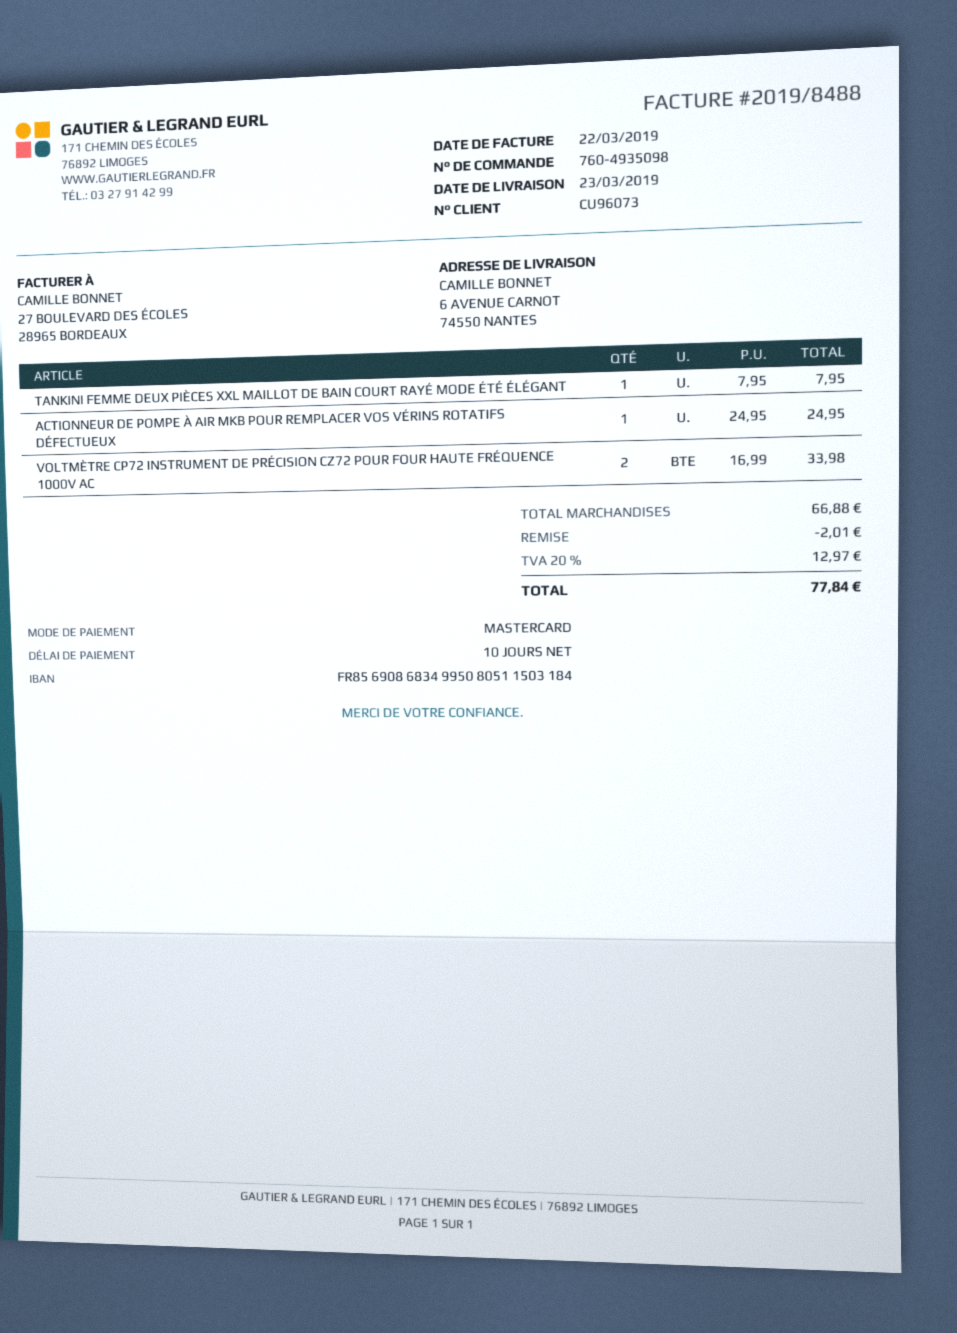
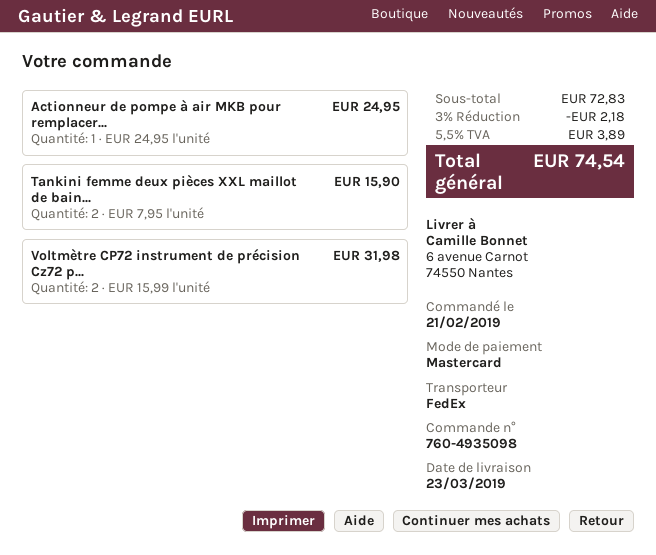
TANKINI FEMME DEUX PIÈCES XXL MAILLOT DE BAIN COURT RAYÉ MODE ÉTÉ ÉLÉGANT: 1 x 7.95 = 7.95 -> 2 x 7.95 = 15.90
VOLTMÈTRE CP72 INSTRUMENT DE PRÉCISION CZ72 POUR FOUR HAUTE FRÉQUENCE 1000V AC: 2 x 16.99 = 33.98 -> 2 x 15.99 = 31.98
subtotal: 66.88 -> 72.83
discount: 2.01 -> 2.18
tax: 20% = 12.97 -> 5.5% = 3.89
total: 77.84 -> 74.54

